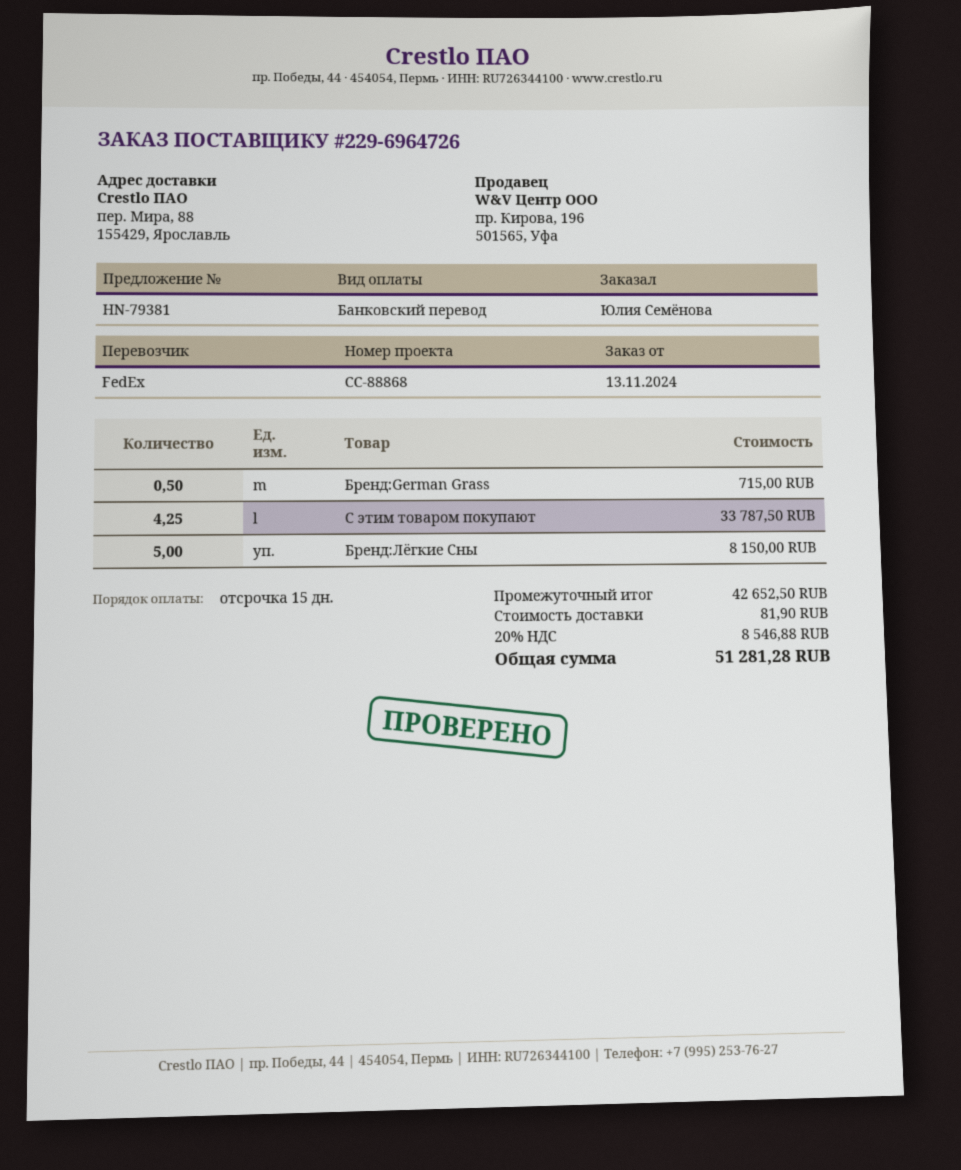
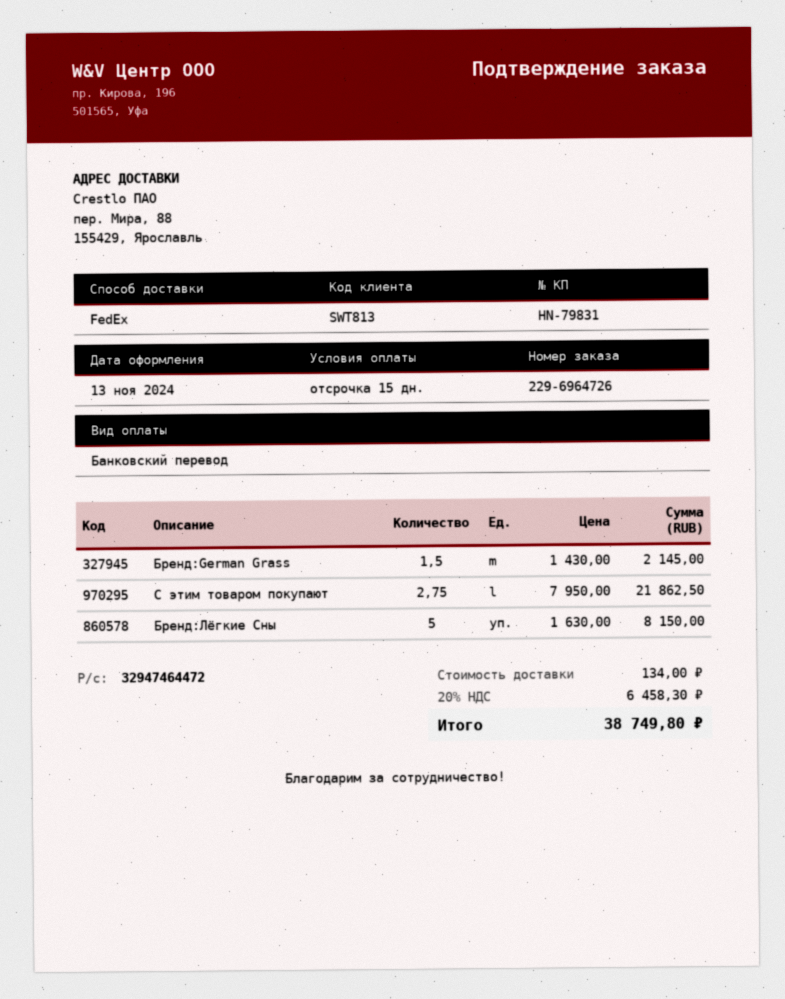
quote number: HN-79381 -> HN-79831
Бренд:German Grass: 0.5 for 715.00 -> 1.5 for 2145.00
С этим товаром покупают: 4.25 for 33787.50 -> 2.75 for 21862.50
shipping: 81.90 -> 134.00
tax: 20% = 8546.88 -> 20% = 6458.30
total: 51281.28 -> 38749.80

